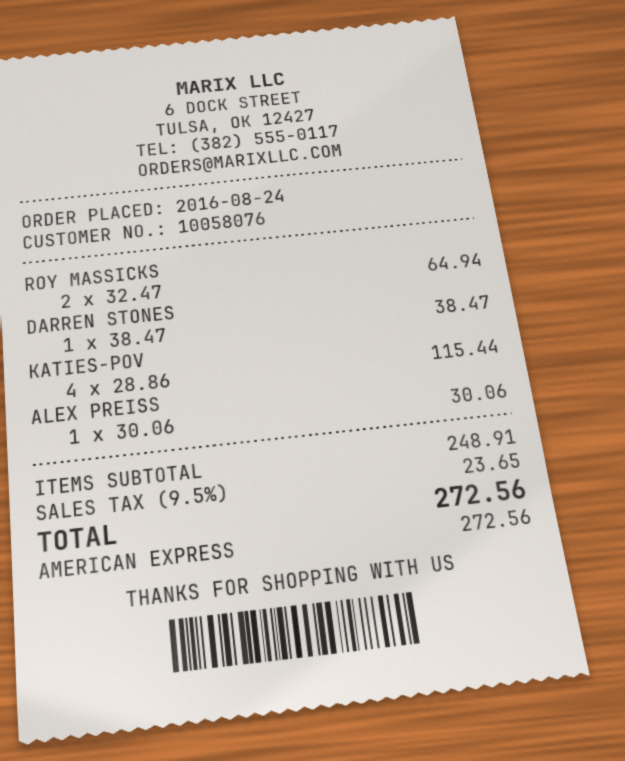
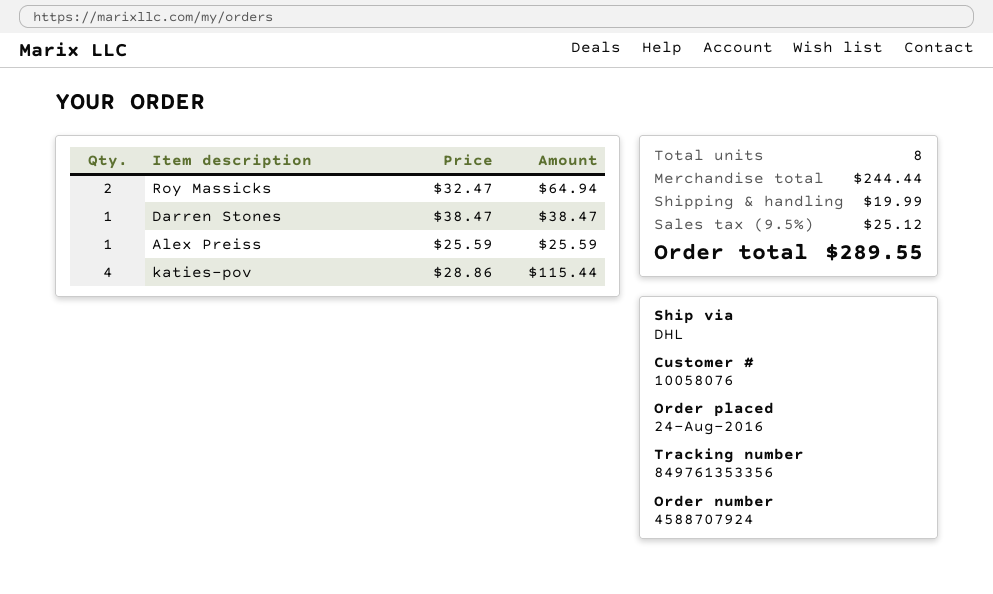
ALEX PREISS: 1 x 30.06 = 30.06 -> 1 x 25.59 = 25.59
subtotal: 248.91 -> 244.44
shipping: none -> 19.99
tax: 9.5% = 23.65 -> 9.5% = 25.12
total: 272.56 -> 289.55

